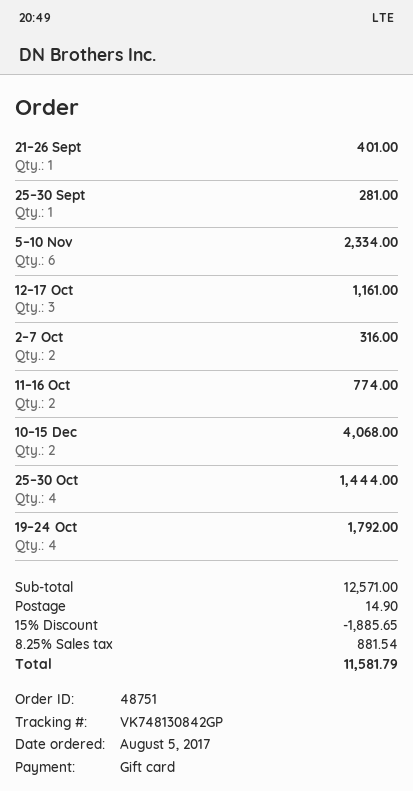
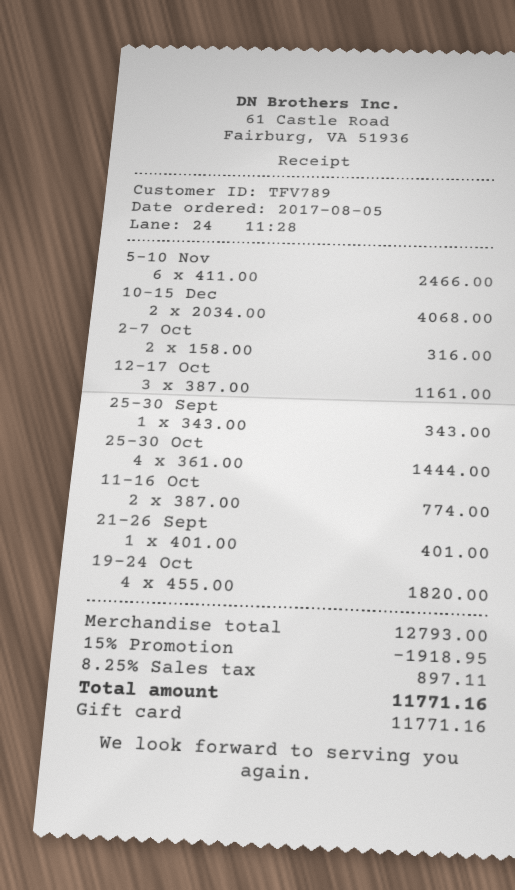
25–30 Sept: 1 for 281.00 -> 1 for 343.00
5–10 Nov: 6 for 2334.00 -> 6 for 2466.00
19–24 Oct: 4 for 1792.00 -> 4 for 1820.00
subtotal: 12571.00 -> 12793.00
discount: 15% = 1885.65 -> 15% = 1918.95
shipping: 14.90 -> none
tax: 8.25% = 881.54 -> 8.25% = 897.11
total: 11581.79 -> 11771.16

